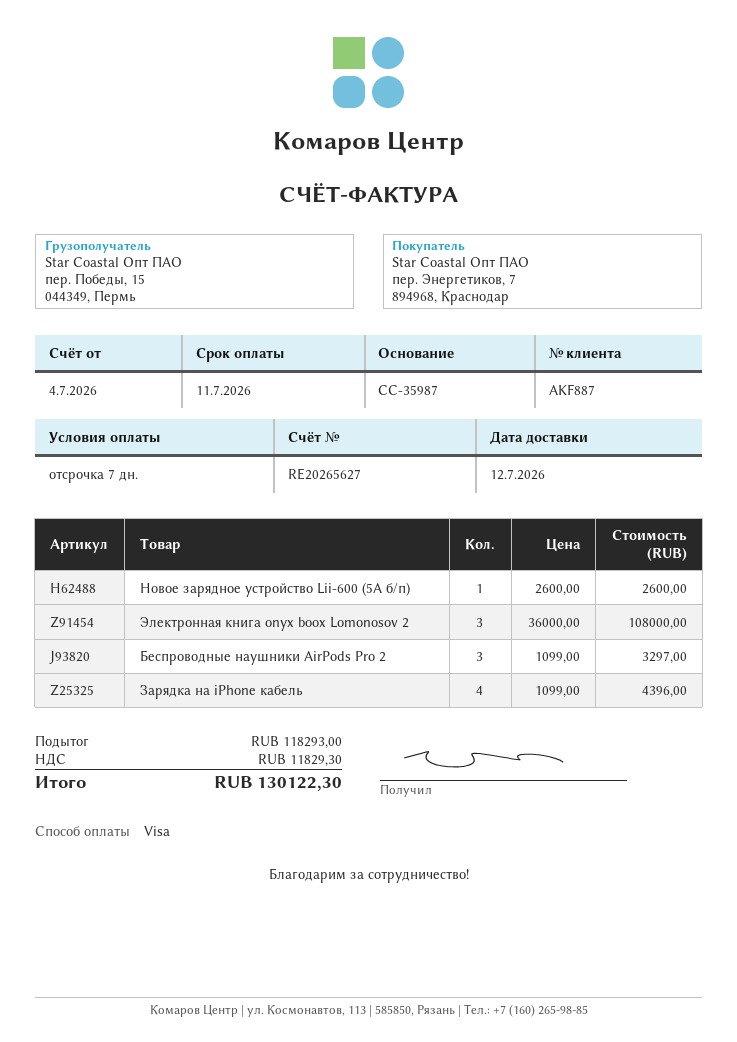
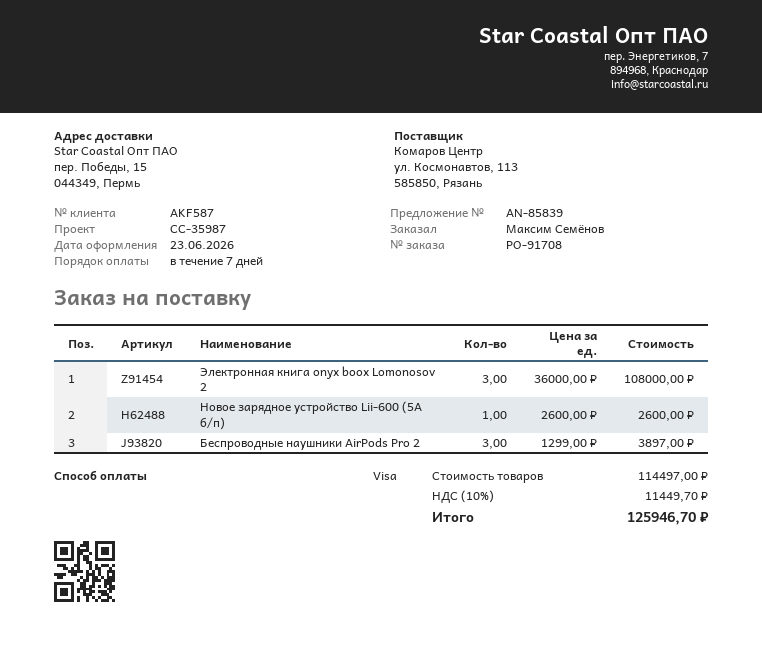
customer number: AKF887 -> AKF587
Беспроводные наушники AirPods Pro 2: 3 x 1099.00 = 3297.00 -> 3 x 1299.00 = 3897.00
Зарядка на iPhone кабель: 4 x 1099.00 = 4396.00 -> none
subtotal: 118293.00 -> 114497.00
tax: 11829.30 -> 11449.70
total: 130122.30 -> 125946.70

